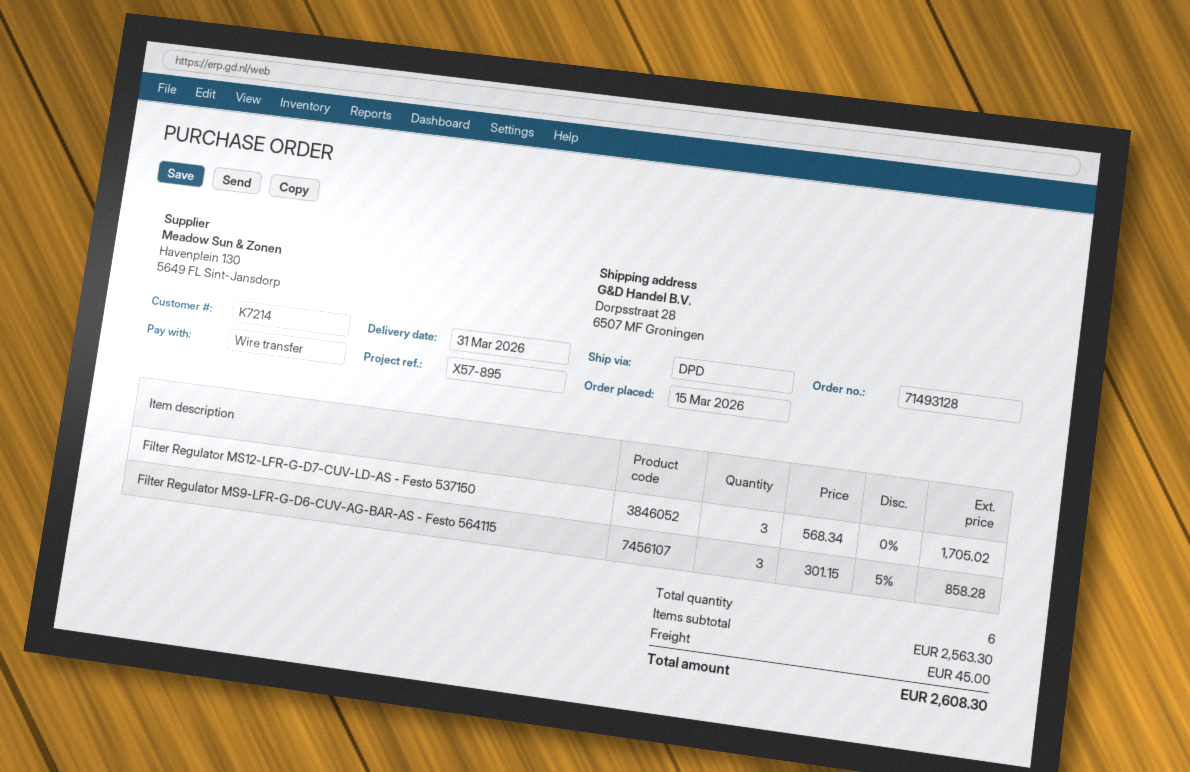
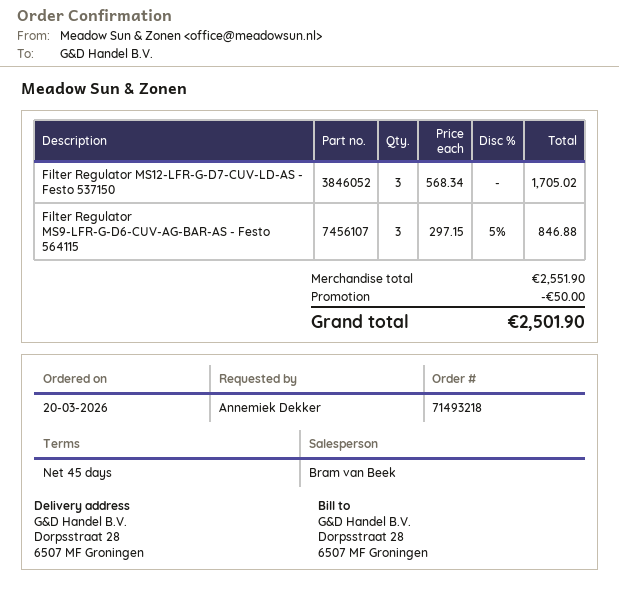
order number: 71493128 -> 71493218
order date: 2026-03-15 -> 2026-03-20
Filter Regulator MS9-LFR-G-D6-CUV-AG-BAR-AS - Festo 564115: 3 x 301.15 - 5% = 858.28 -> 3 x 297.15 - 5% = 846.88
subtotal: 2563.30 -> 2551.90
discount: none -> 50.00
shipping: 45.00 -> none
total: 2608.30 -> 2501.90

